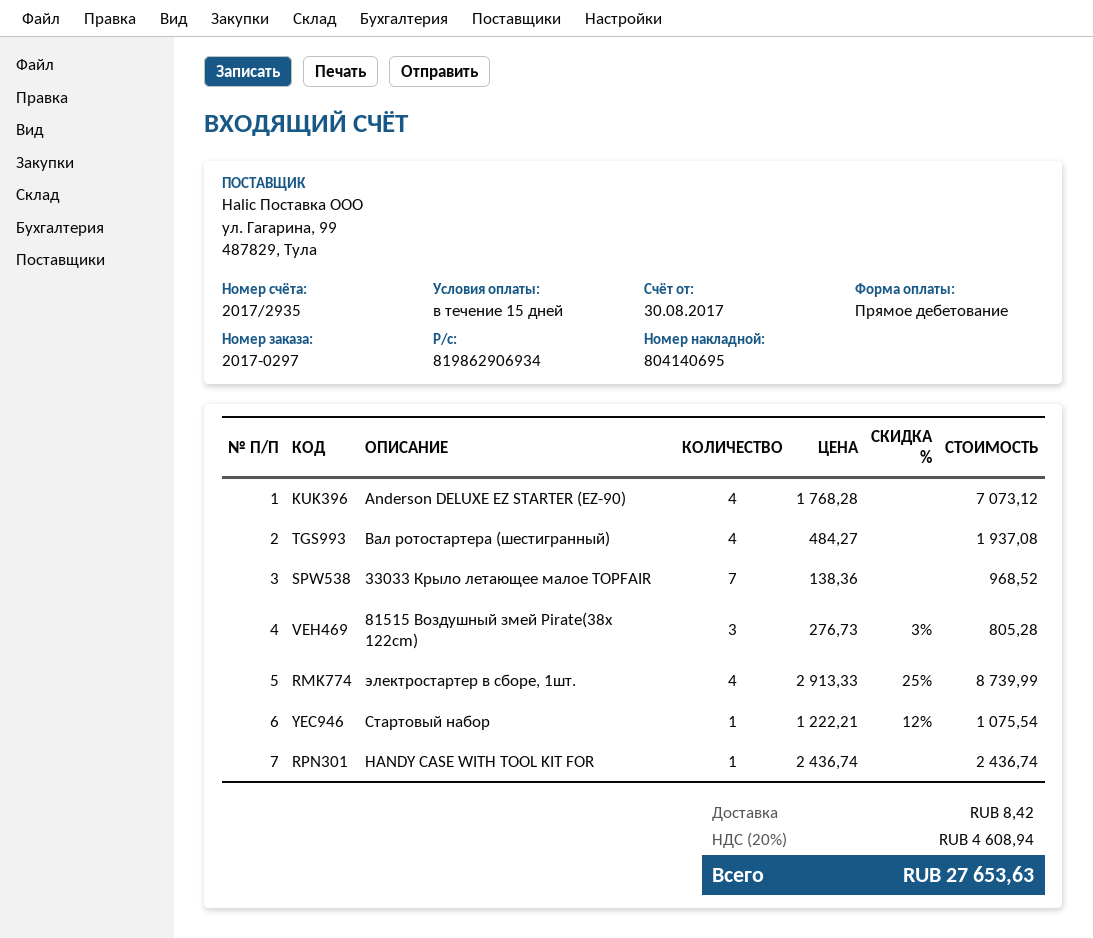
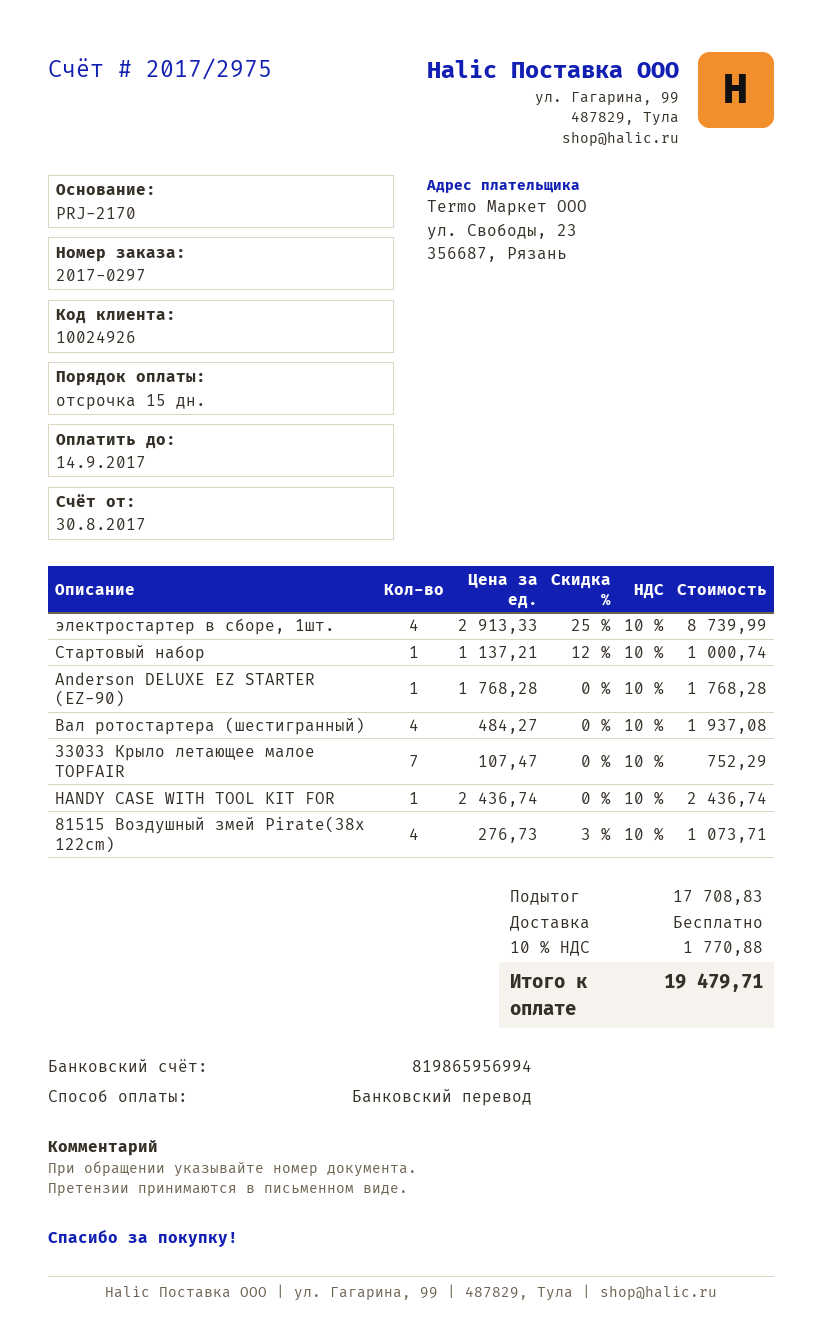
invoice number: 2017/2935 -> 2017/2975
payment method: direct debit -> bank transfer
bank account: 819862906934 -> 819865956994
Anderson DELUXE EZ STARTER (EZ-90): 4 x 1768.28 = 7073.12 -> 1 x 1768.28 = 1768.28
33033 Крыло летающее малое TOPFAIR: 7 x 138.36 = 968.52 -> 7 x 107.47 = 752.29
81515 Воздушный змей Pirate(38x 122cm): 3 x 276.73 - 3% = 805.28 -> 4 x 276.73 - 3% = 1073.71
Стартовый набор: 1 x 1222.21 - 12% = 1075.54 -> 1 x 1137.21 - 12% = 1000.74
shipping: 8.42 -> 0.00
tax: 20% = 4608.94 -> 10% = 1770.88
total: 27653.63 -> 19479.71

